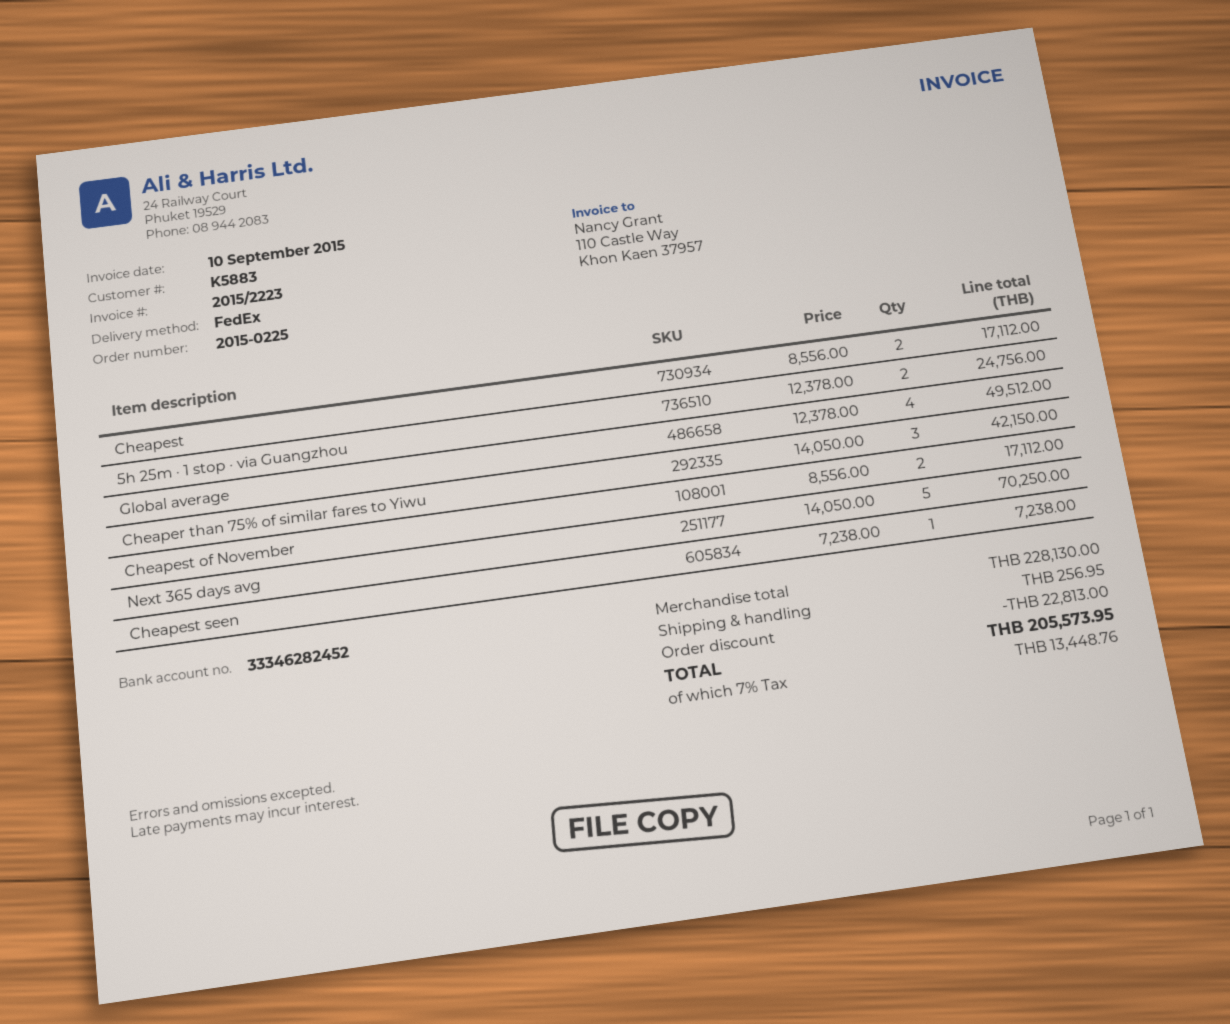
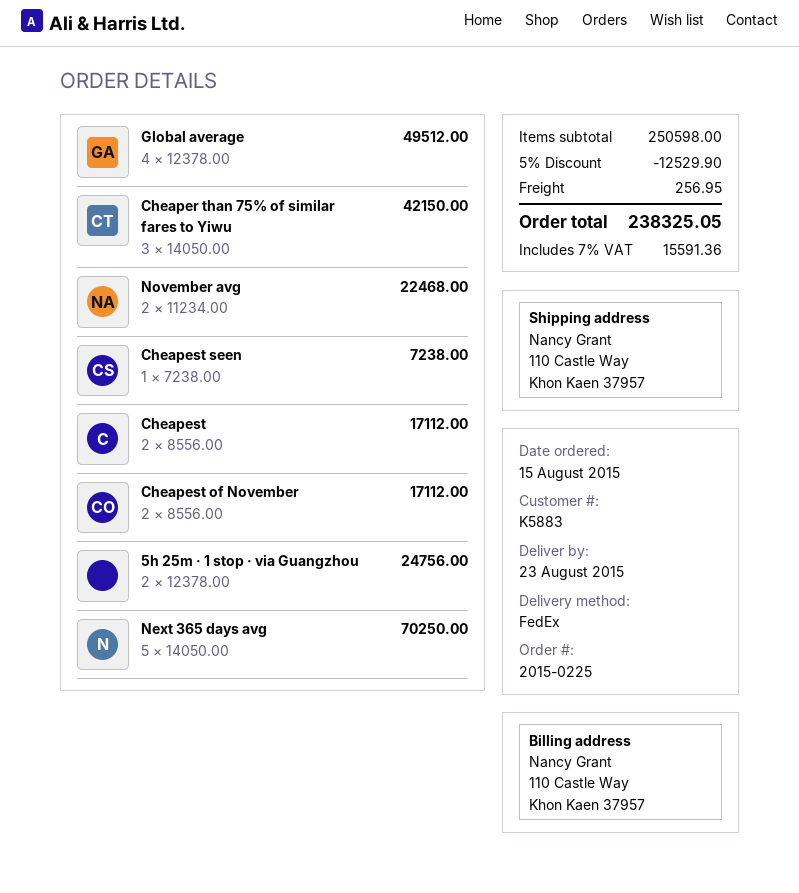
November avg: none -> 2 x 11234.00 = 22468.00
subtotal: 228130.00 -> 250598.00
discount: 22813.00 -> 12529.90
tax: 7% = 13448.76 -> 7% = 15591.36
total: 205573.95 -> 238325.05

